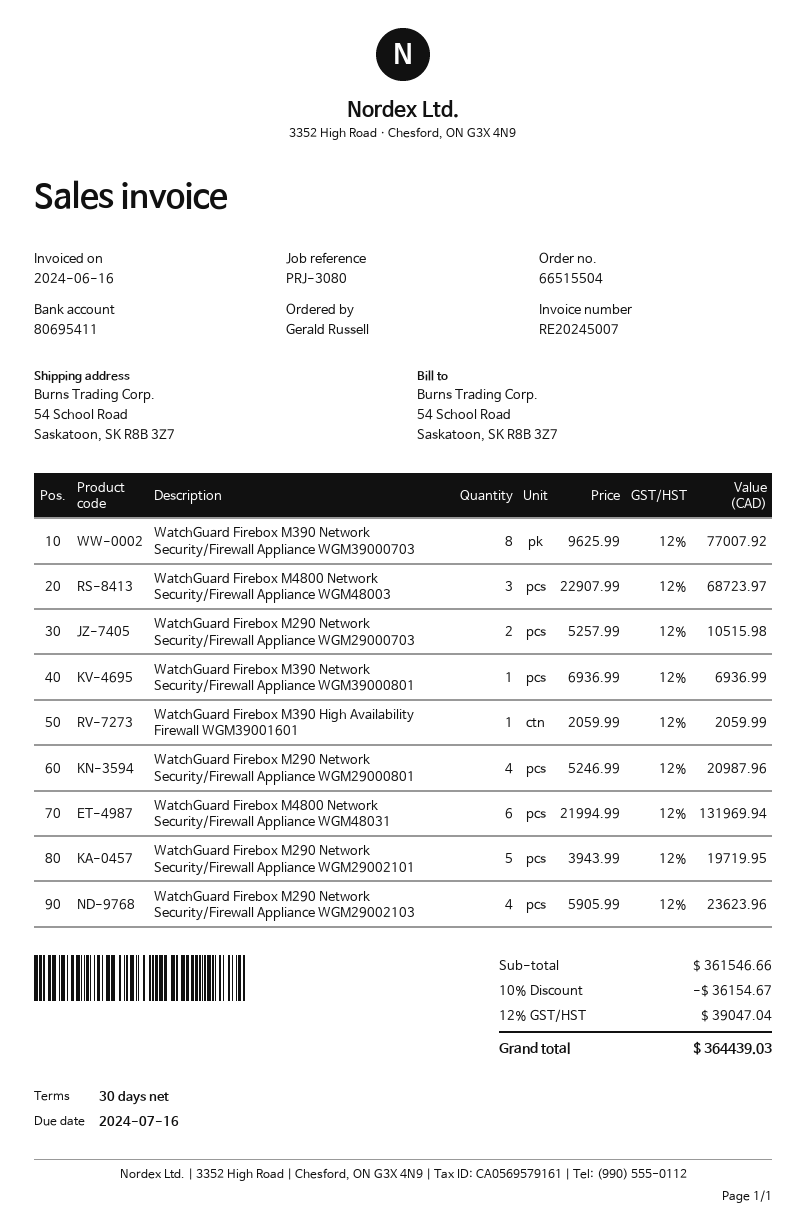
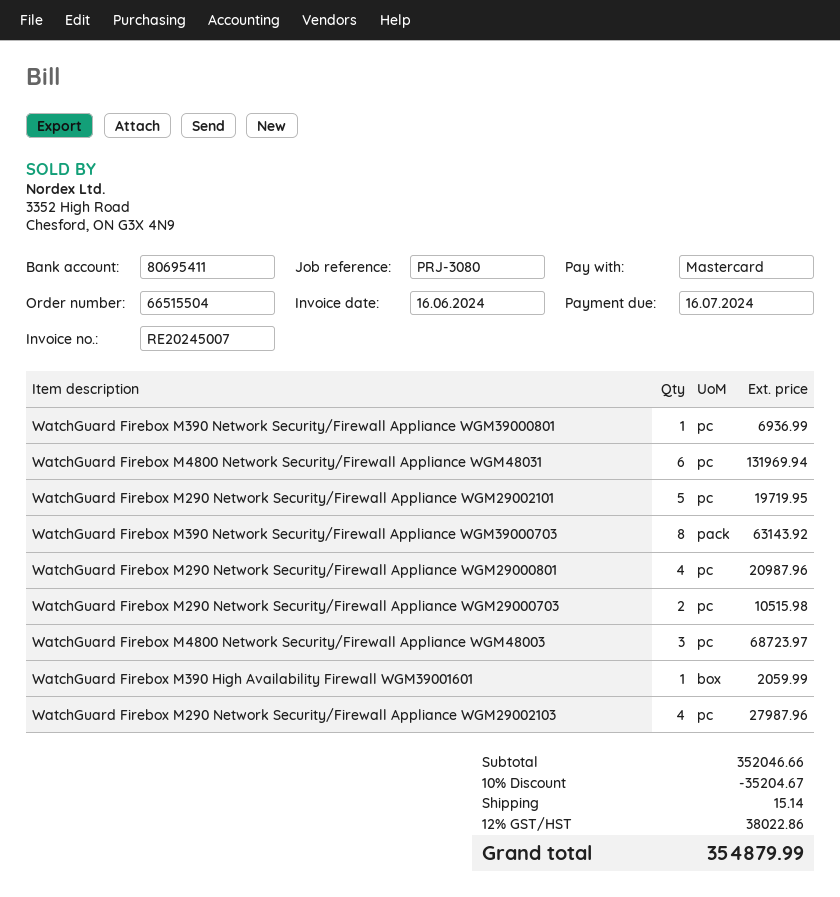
WatchGuard Firebox M390 Network Security/Firewall Appliance WGM39000703: 8 for 77007.92 -> 8 for 63143.92
WatchGuard Firebox M290 Network Security/Firewall Appliance WGM29002103: 4 for 23623.96 -> 4 for 27987.96
subtotal: 361546.66 -> 352046.66
discount: 10% = 36154.67 -> 10% = 35204.67
shipping: none -> 15.14
tax: 12% = 39047.04 -> 12% = 38022.86
total: 364439.03 -> 354879.99

